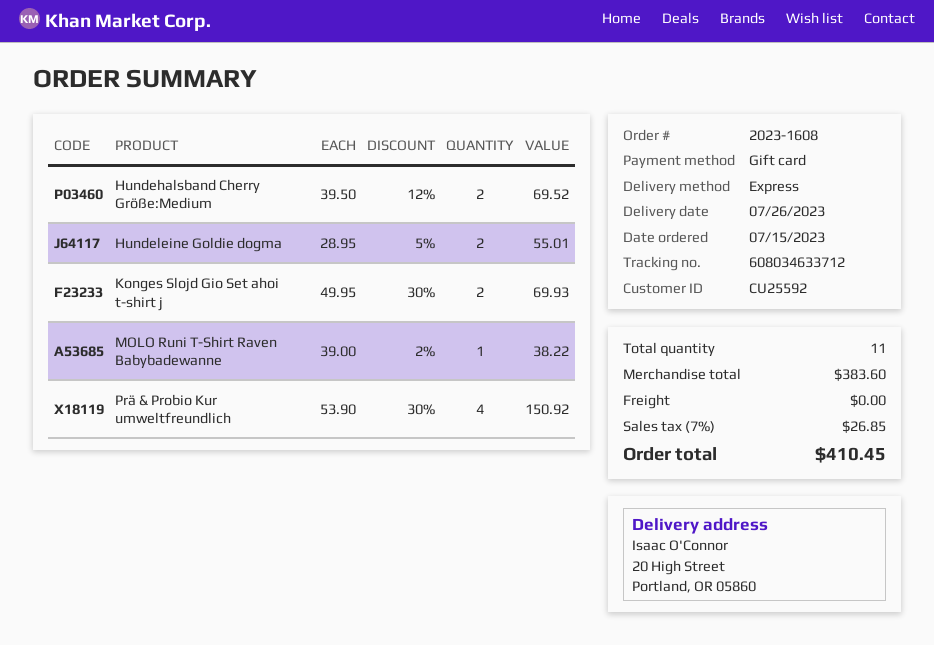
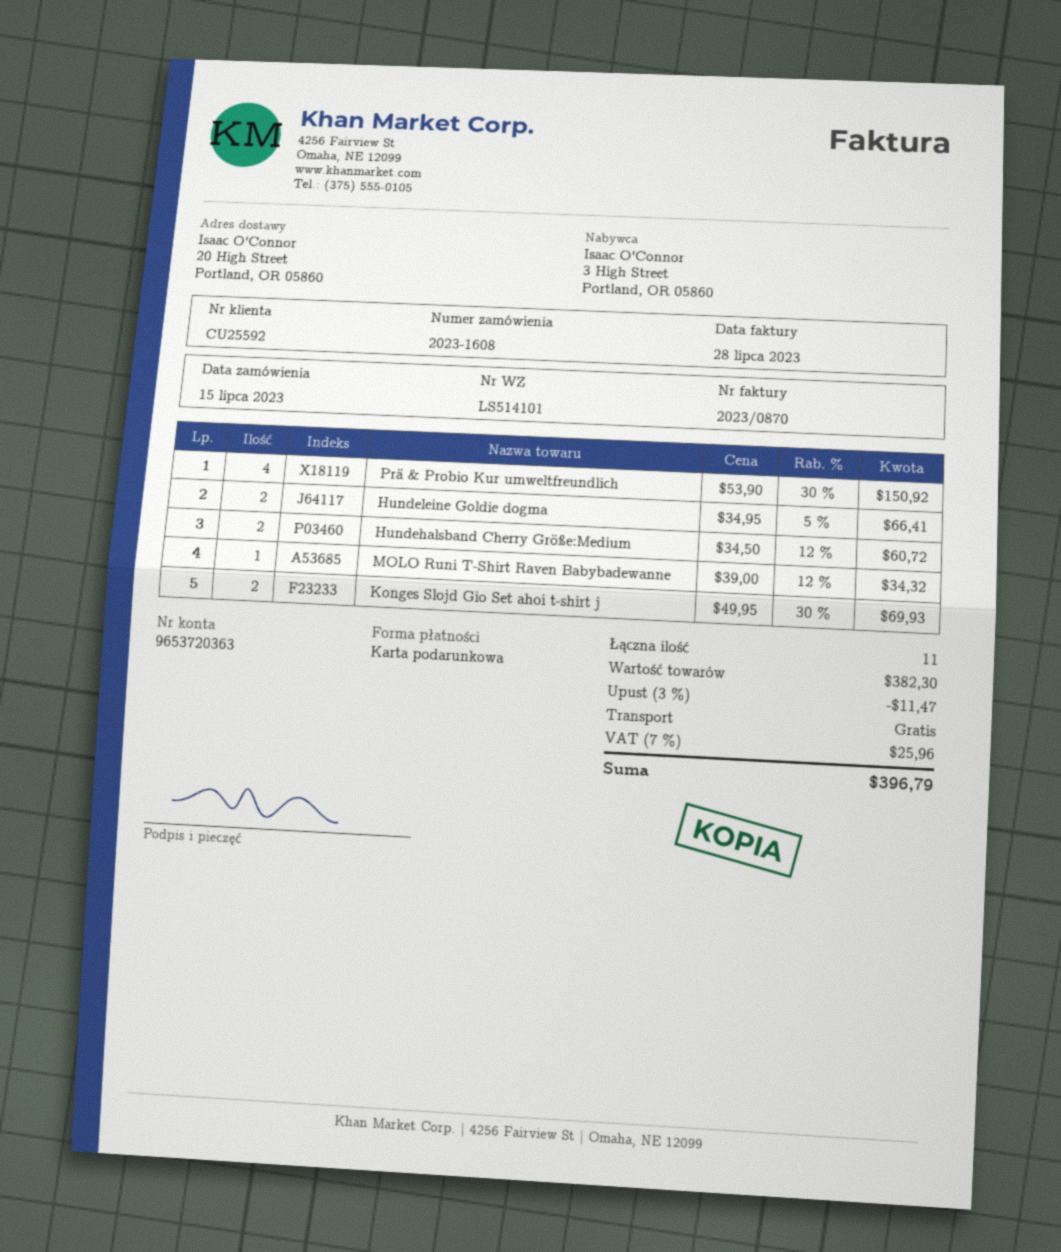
Hundehalsband Cherry Größe:Medium: 2 x 39.50 - 12% = 69.52 -> 2 x 34.50 - 12% = 60.72
Hundeleine Goldie dogma: 2 x 28.95 - 5% = 55.01 -> 2 x 34.95 - 5% = 66.41
MOLO Runi T-Shirt Raven Babybadewanne: 1 x 39.00 - 2% = 38.22 -> 1 x 39.00 - 12% = 34.32
subtotal: 383.60 -> 382.30
discount: none -> 3% = 11.47
tax: 7% = 26.85 -> 7% = 25.96
total: 410.45 -> 396.79

